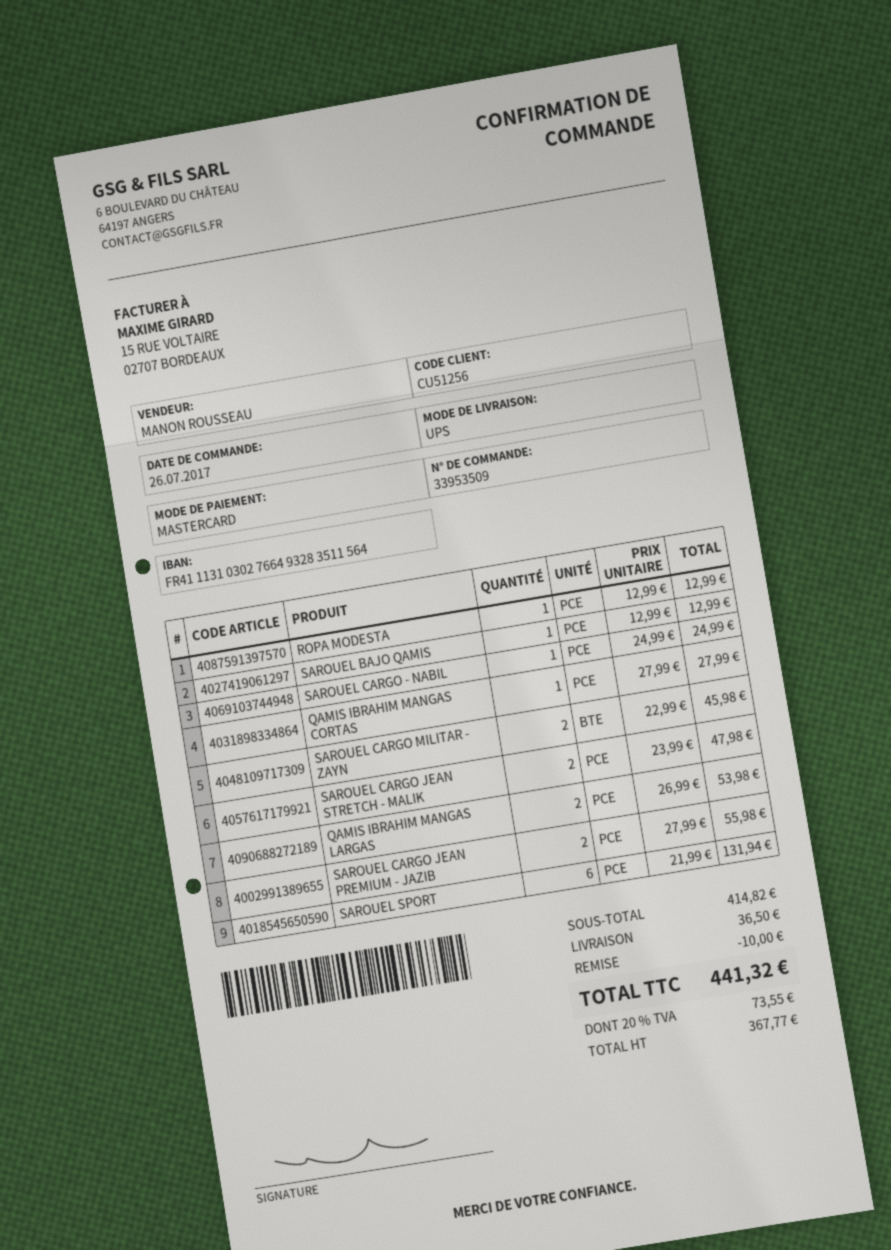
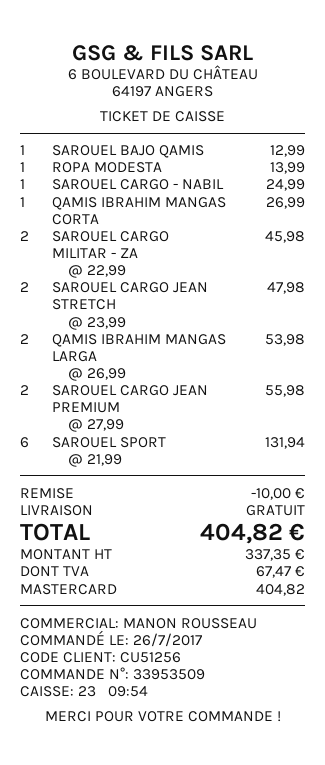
ROPA MODESTA: 1 x 12.99 = 12.99 -> 1 x 13.99 = 13.99
QAMIS IBRAHIM MANGAS CORTAS: 1 x 27.99 = 27.99 -> 1 x 26.99 = 26.99
shipping: 36.50 -> 0.00
net: 367.77 -> 337.35
tax: 73.55 -> 67.47
total: 441.32 -> 404.82

